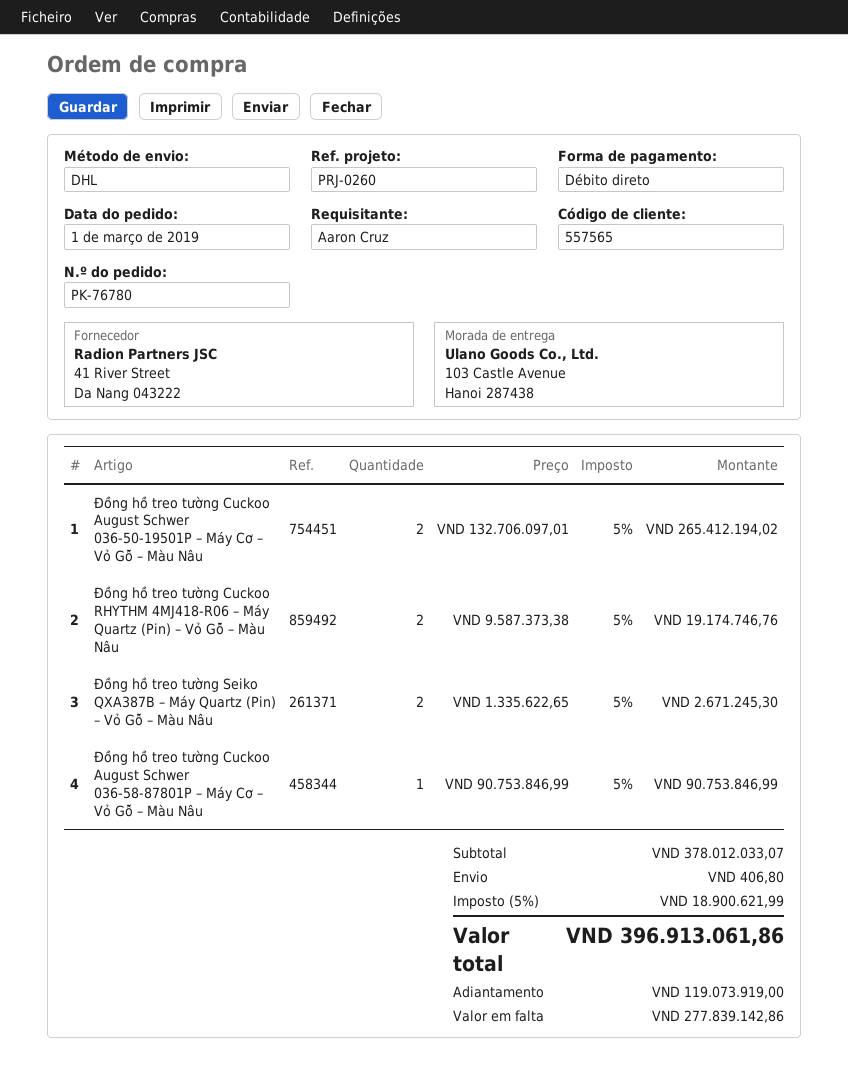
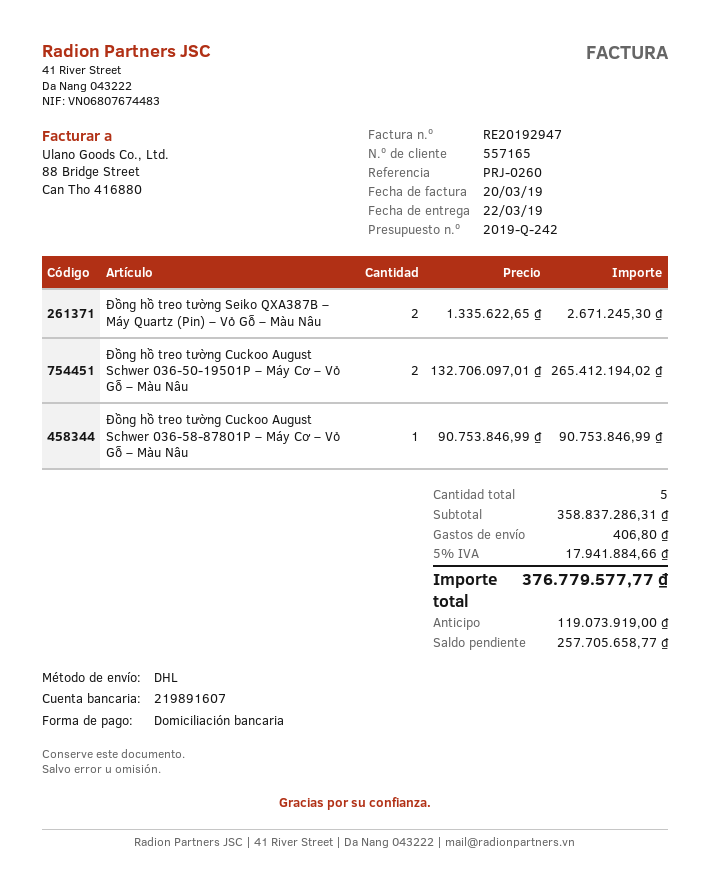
customer number: 557565 -> 557165
Đồng hồ treo tường Cuckoo RHYTHM 4MJ418-R06 – Máy Quartz (Pin) – Vỏ Gỗ – Màu Nâu: 2 x 9587373.38 = 19174746.76 -> none
subtotal: 378012033.07 -> 358837286.31
tax: 5% = 18900621.99 -> 5% = 17941884.66
total: 396913061.86 -> 376779577.77
balance: 277839142.86 -> 257705658.77

